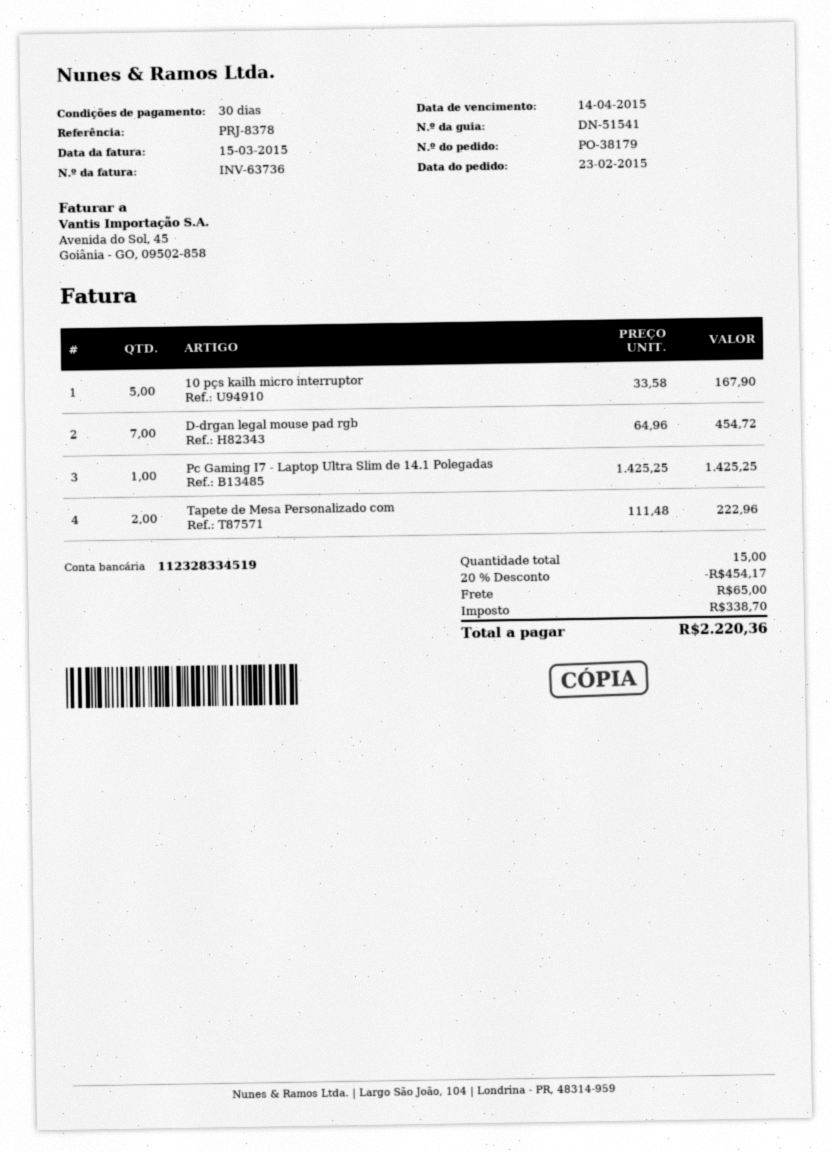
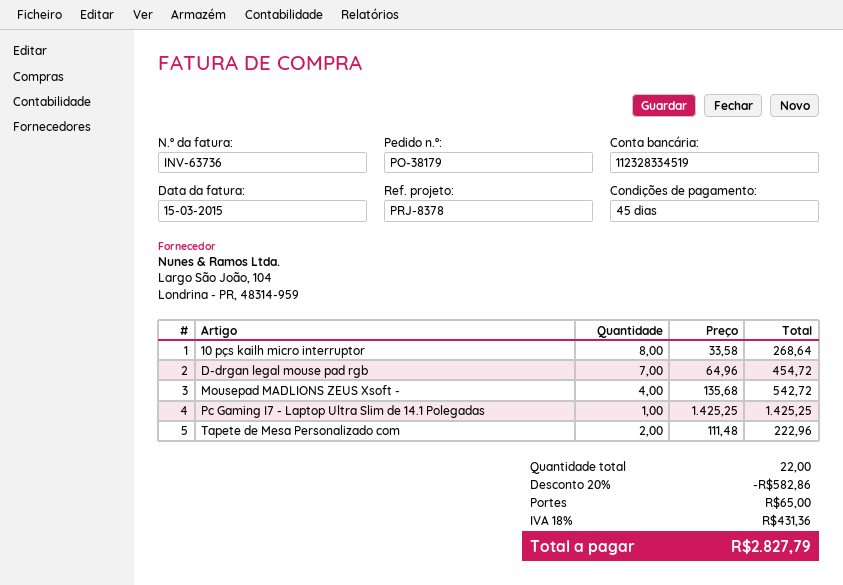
payment terms: 30 days -> 45 days
10 pçs kailh micro interruptor: 5 x 33.58 = 167.90 -> 8 x 33.58 = 268.64
Mousepad MADLIONS ZEUS Xsoft -: none -> 4 x 135.68 = 542.72
total quantity: 15 -> 22
discount: 20% = 454.17 -> 20% = 582.86
tax: 338.70 -> 431.36
total: 2220.36 -> 2827.79

